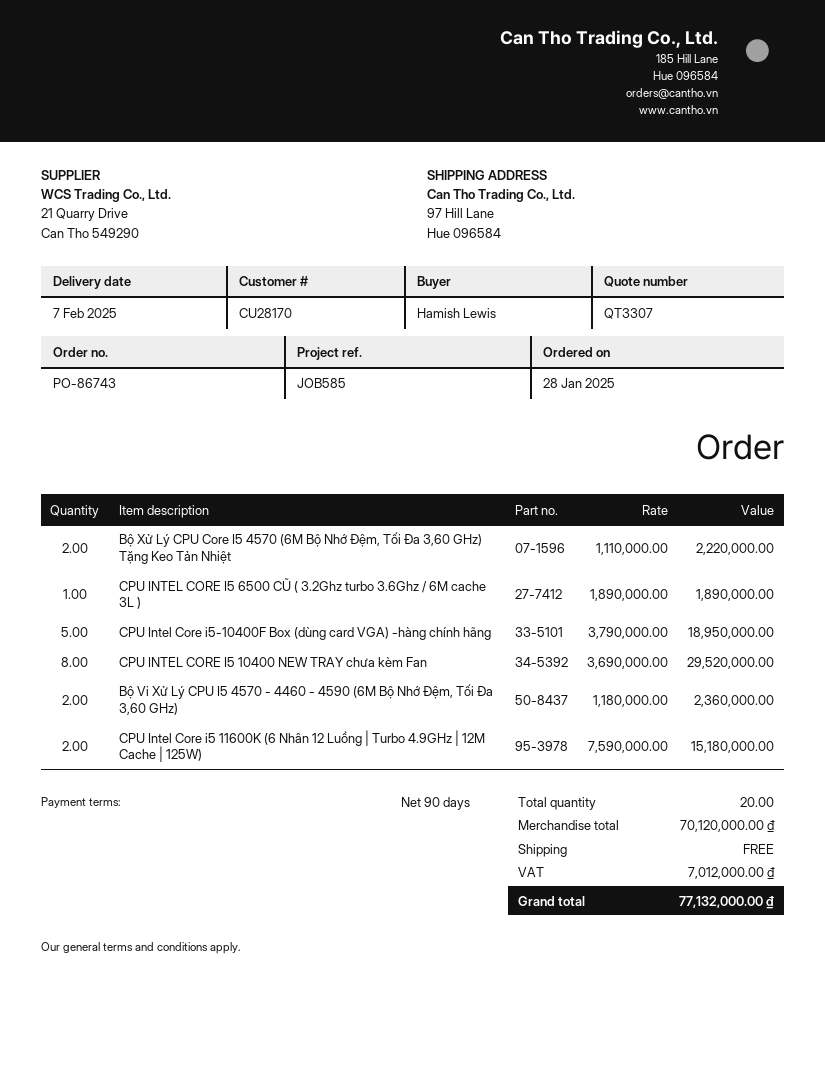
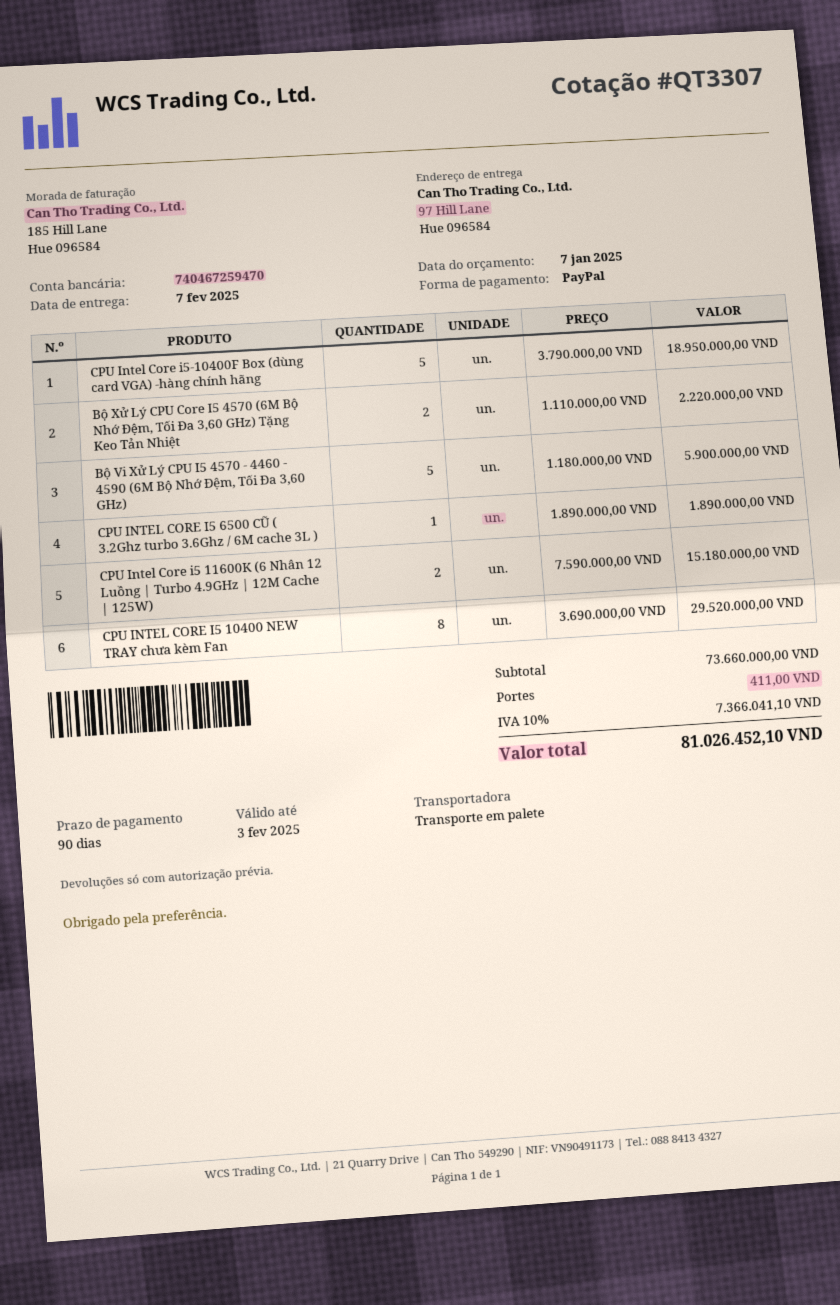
Bộ Vi Xử Lý CPU I5 4570 - 4460 - 4590 (6M Bộ Nhớ Đệm, Tối Đa 3,60 GHz): 2 x 1180000.00 = 2360000.00 -> 5 x 1180000.00 = 5900000.00
subtotal: 70120000.00 -> 73660000.00
shipping: 0.00 -> 411.00
tax: 7012000.00 -> 7366041.10
total: 77132000.00 -> 81026452.10

